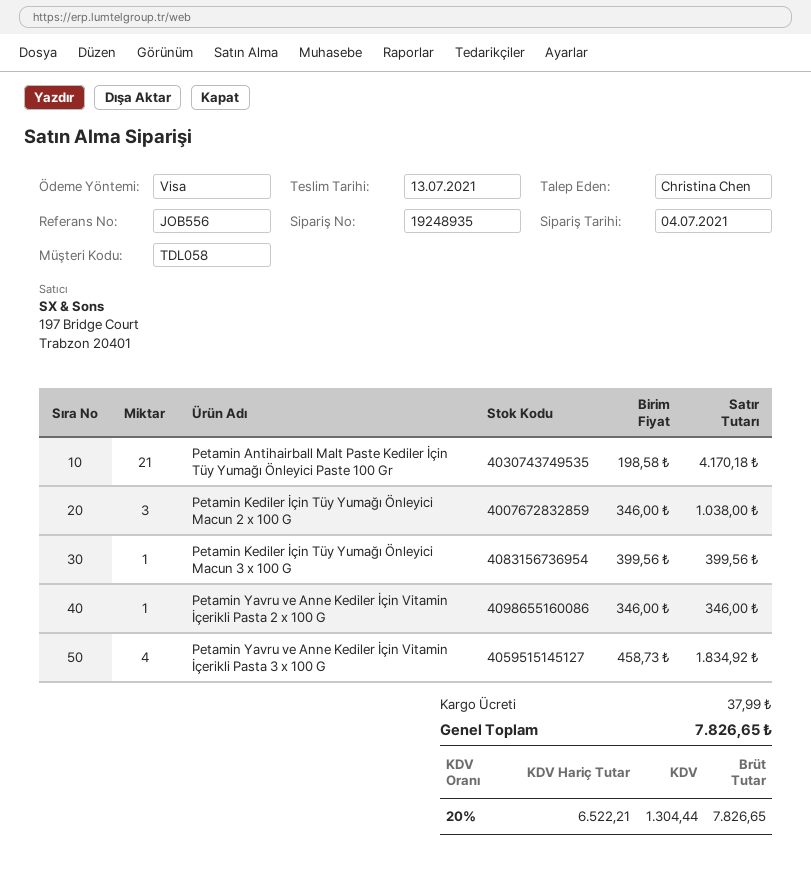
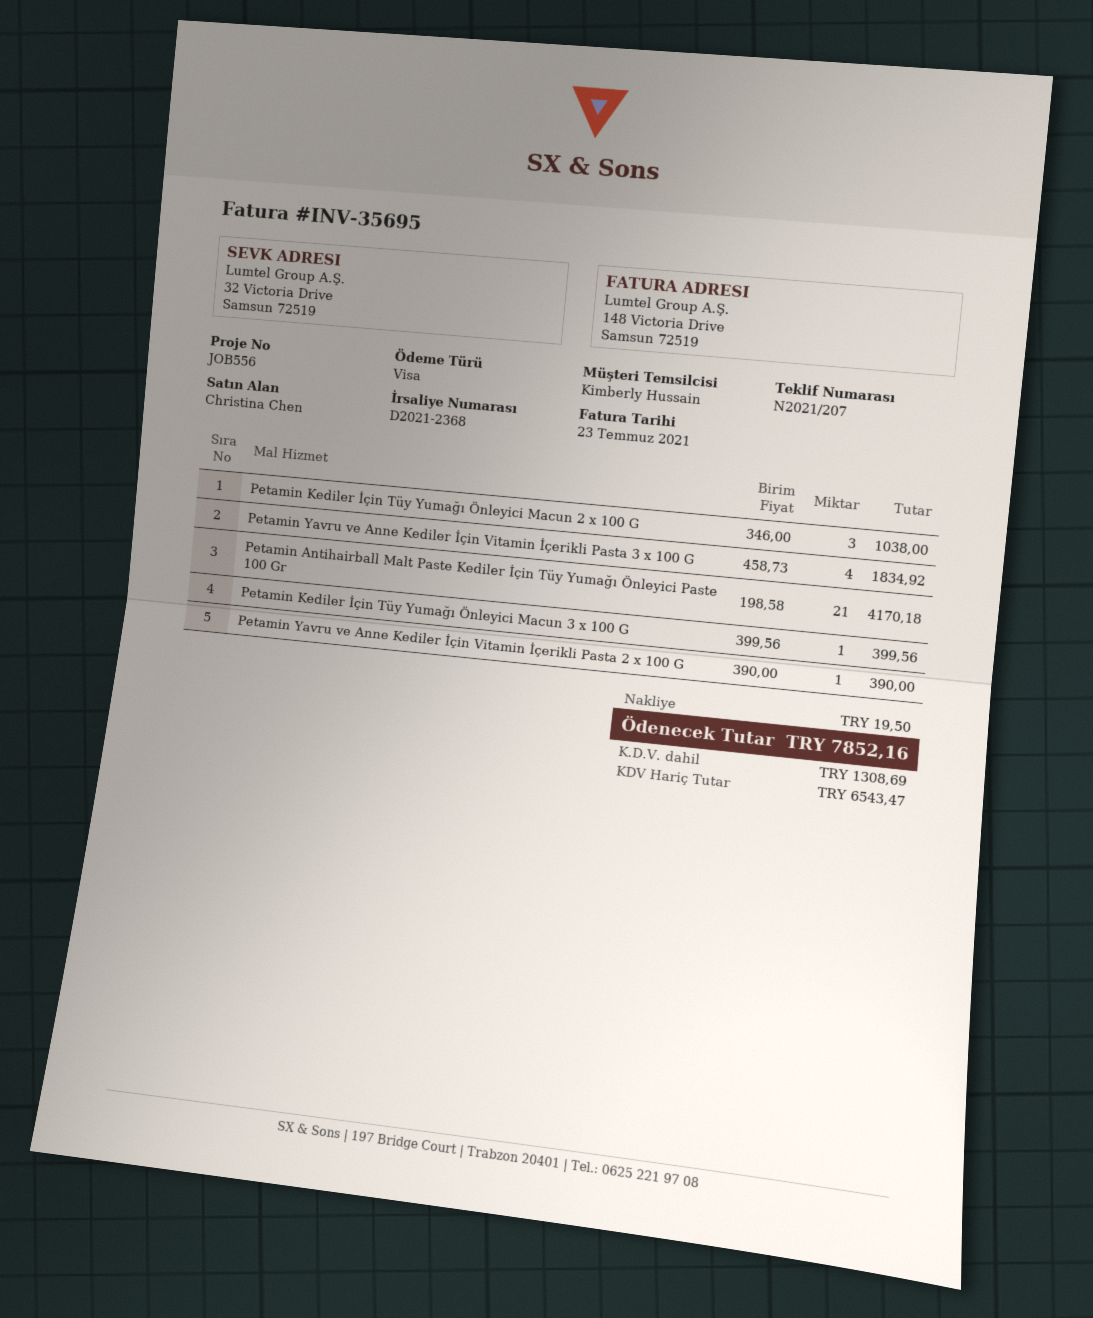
Petamin Yavru ve Anne Kediler İçin Vitamin İçerikli Pasta 2 x 100 G: 1 x 346.00 = 346.00 -> 1 x 390.00 = 390.00
shipping: 37.99 -> 19.50
net: 6522.21 -> 6543.47
tax: 1304.44 -> 1308.69
total: 7826.65 -> 7852.16

